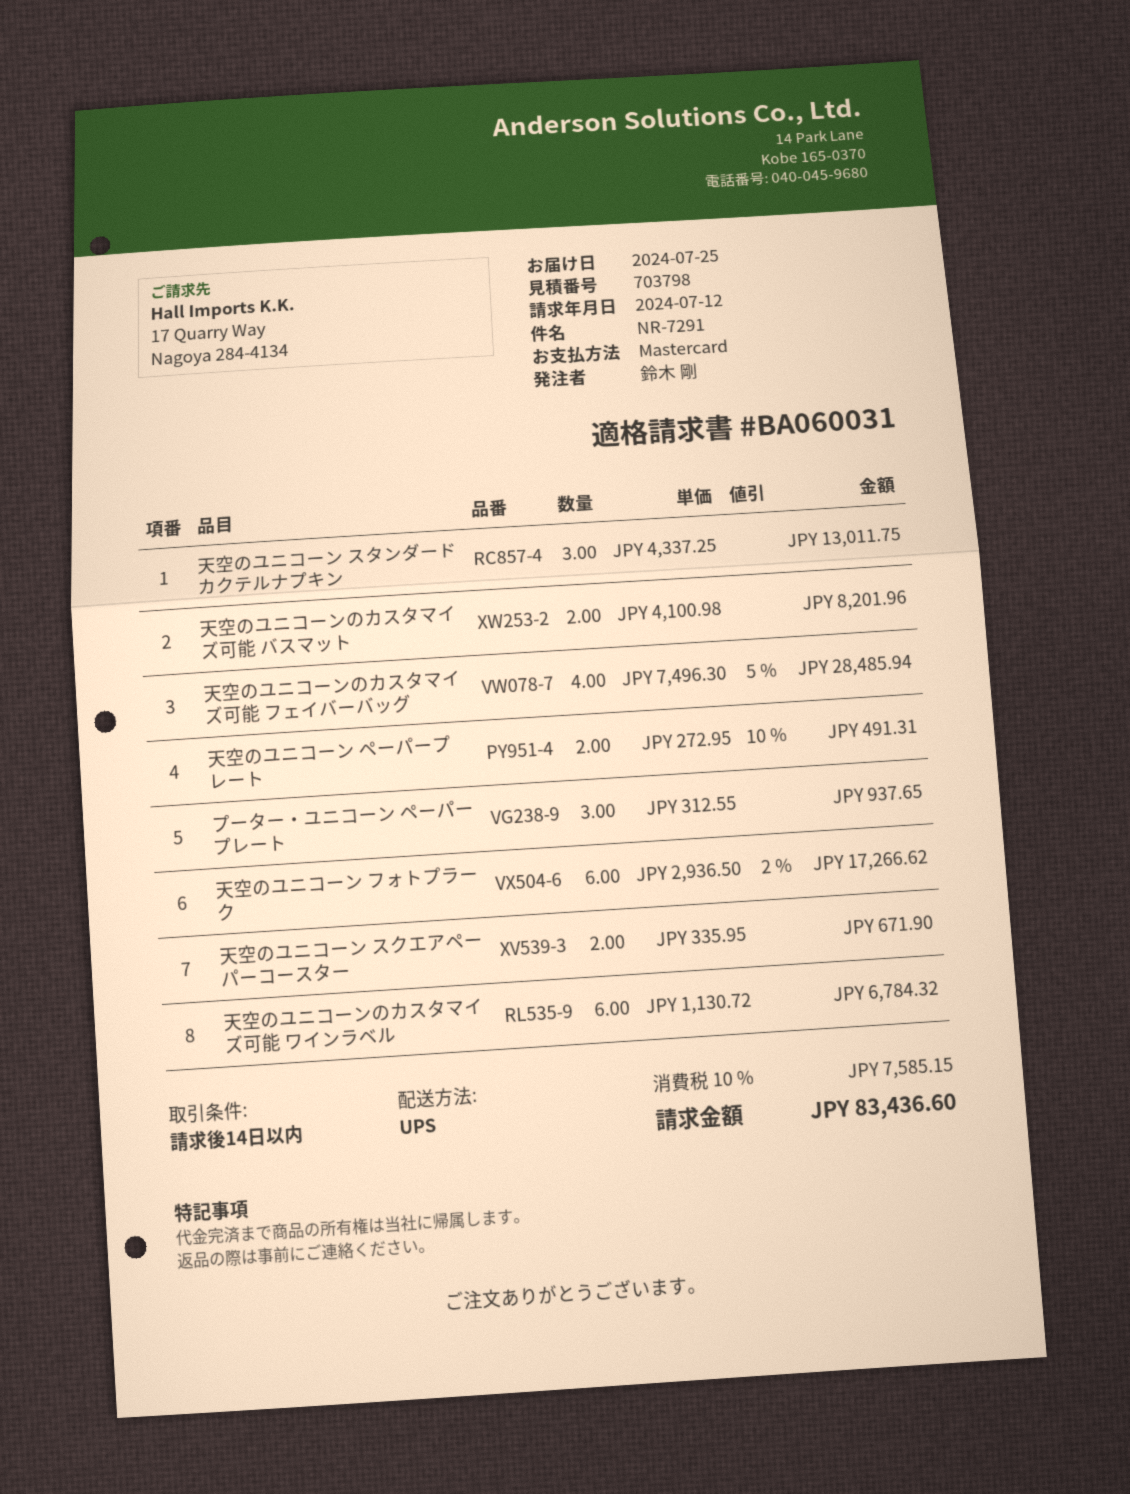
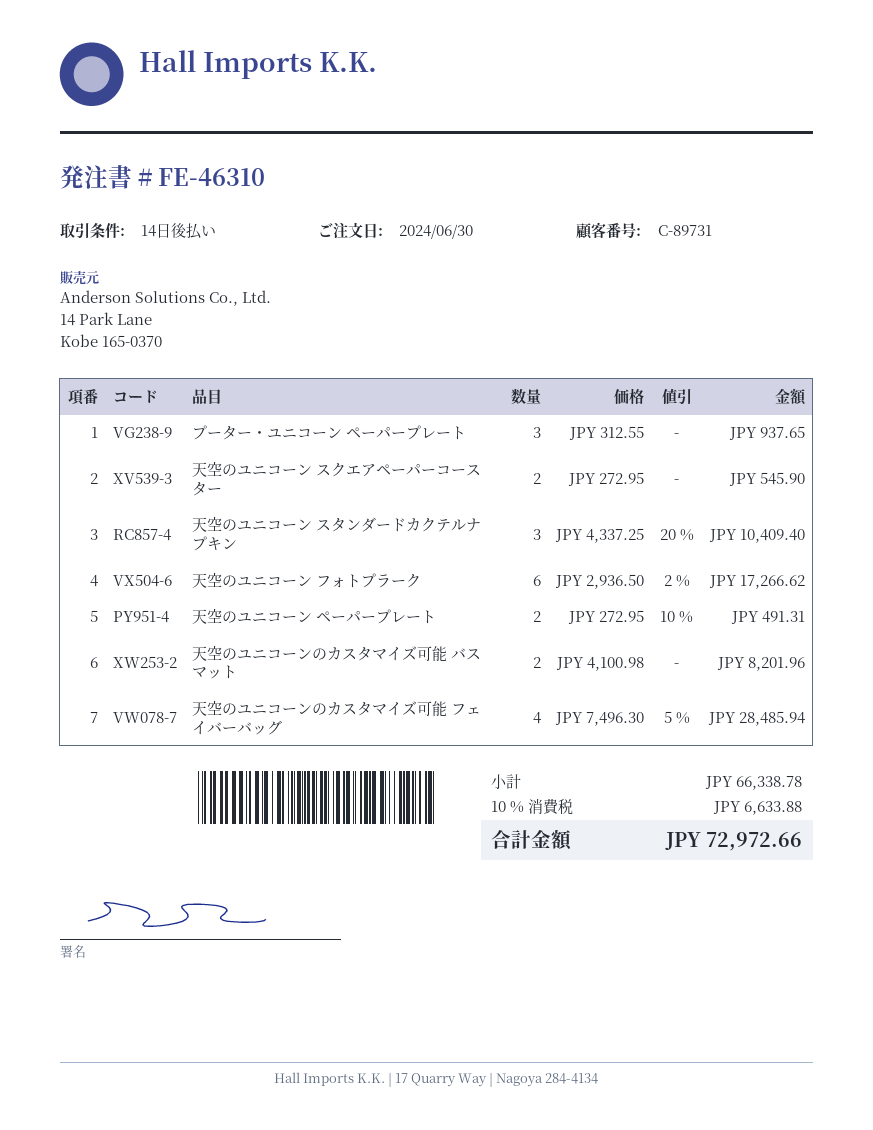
天空のユニコーン スタンダードカクテルナプキン: 3 x 4337.25 = 13011.75 -> 3 x 4337.25 - 20% = 10409.40
天空のユニコーン スクエアペーパーコースター: 2 x 335.95 = 671.90 -> 2 x 272.95 = 545.90
天空のユニコーンのカスタマイズ可能 ワインラベル: 6 x 1130.72 = 6784.32 -> none
tax: 10% = 7585.15 -> 10% = 6633.88
total: 83436.60 -> 72972.66

